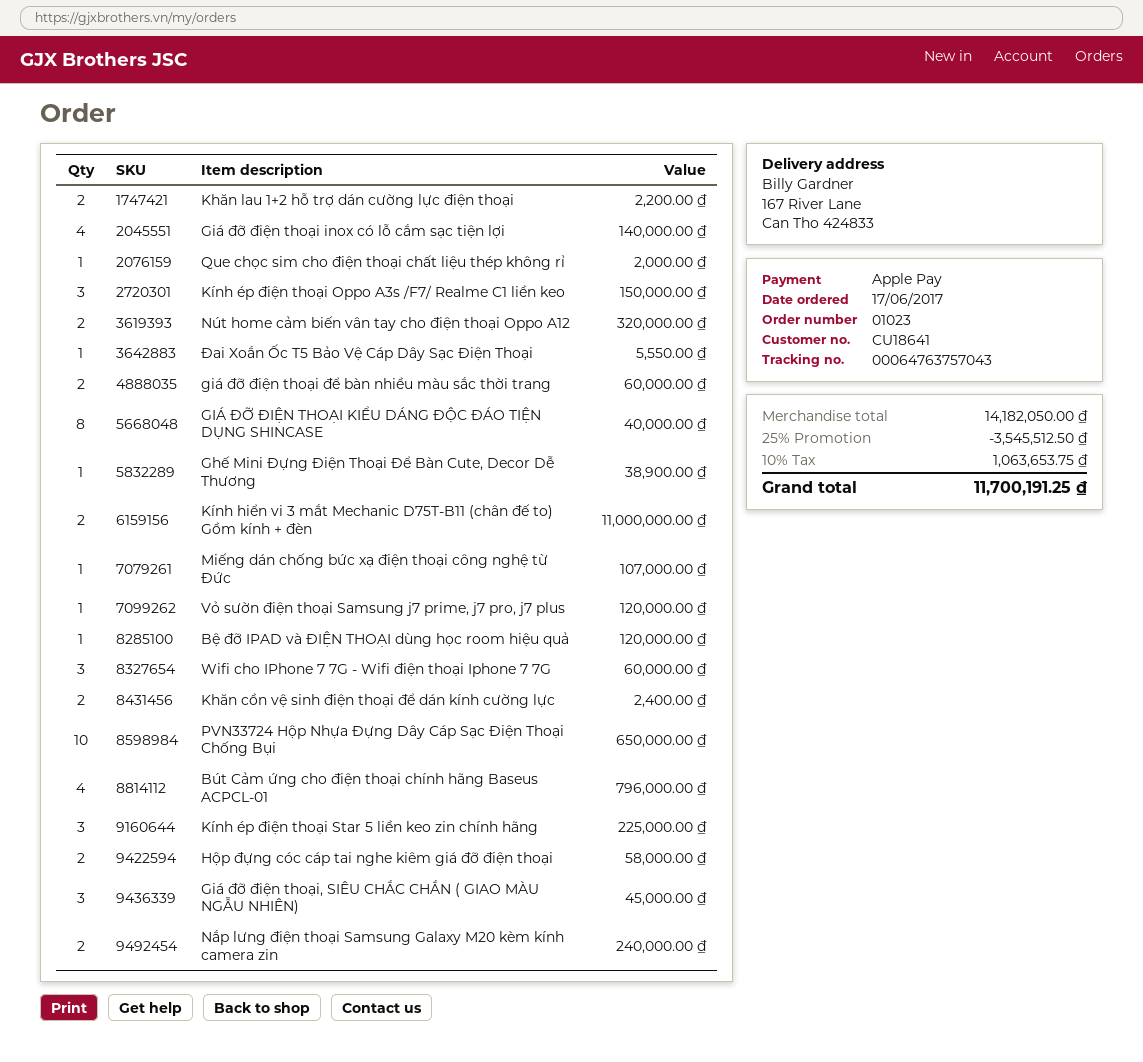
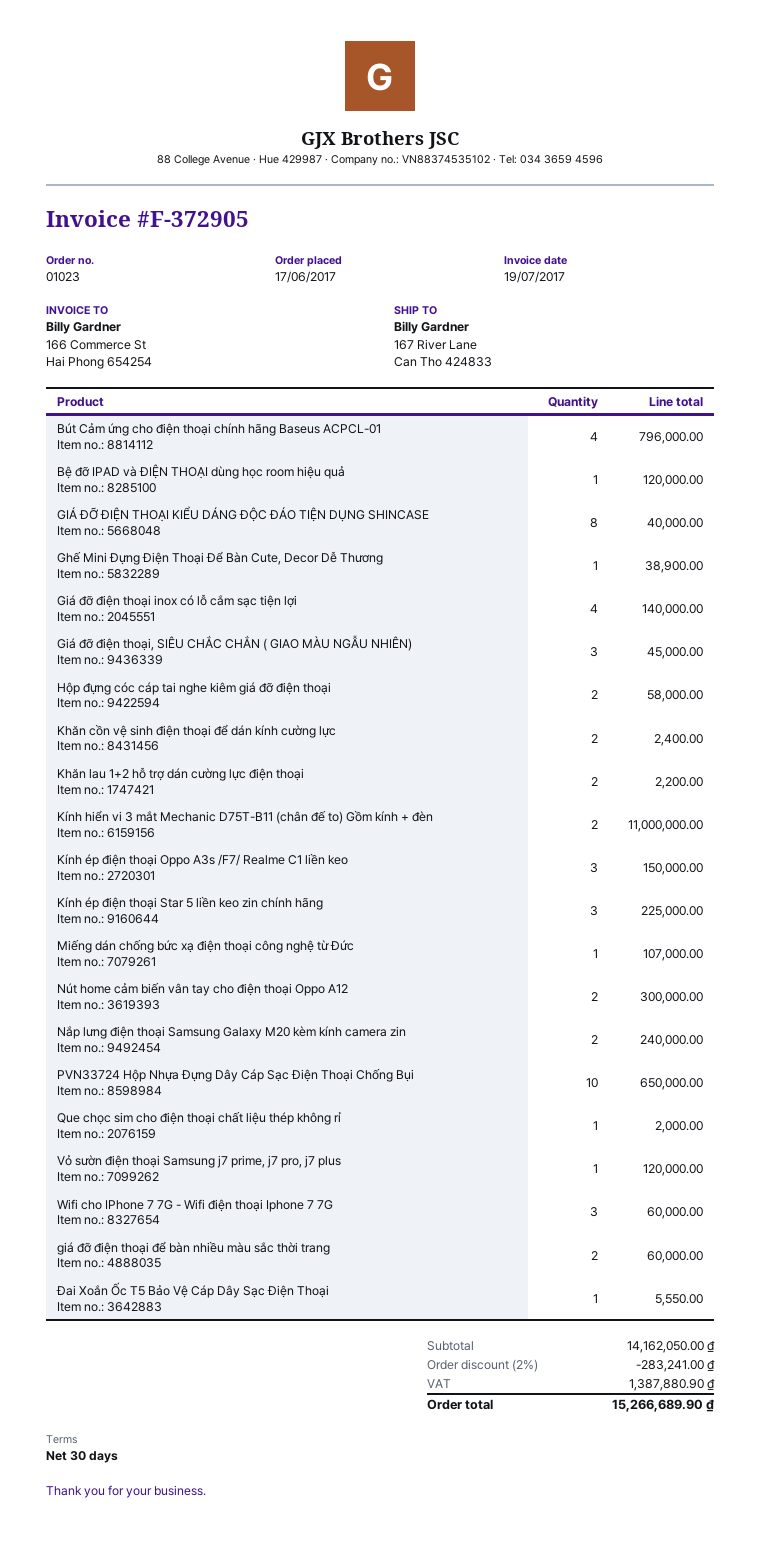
Nút home cảm biến vân tay cho điện thoại Oppo A12: 2 for 320000.00 -> 2 for 300000.00
subtotal: 14182050.00 -> 14162050.00
discount: 25% = 3545512.50 -> 2% = 283241.00
tax: 1063653.75 -> 1387880.90
total: 11700191.25 -> 15266689.90

